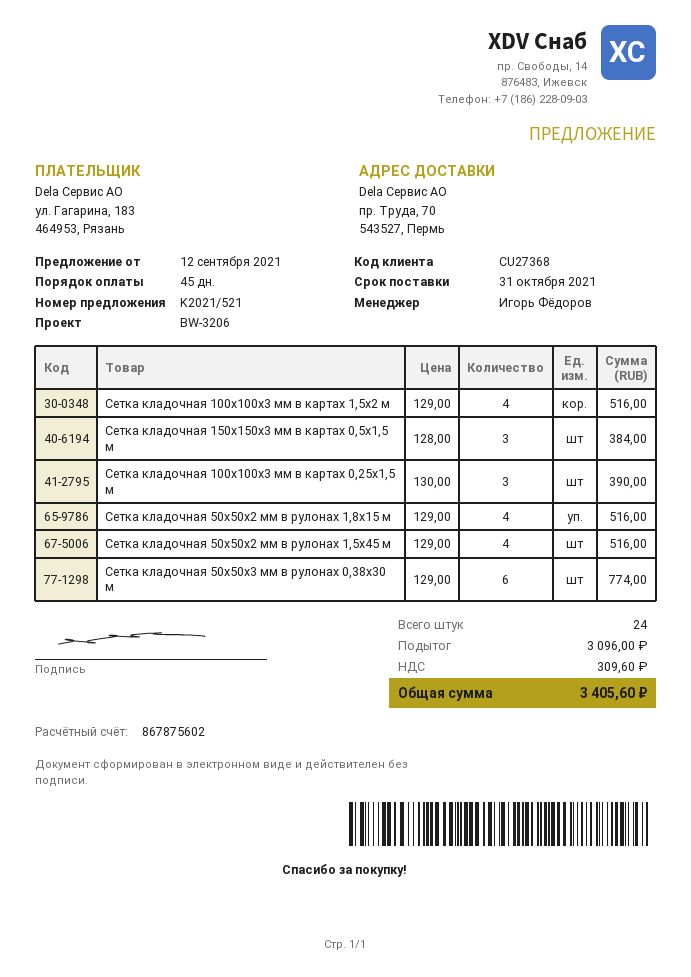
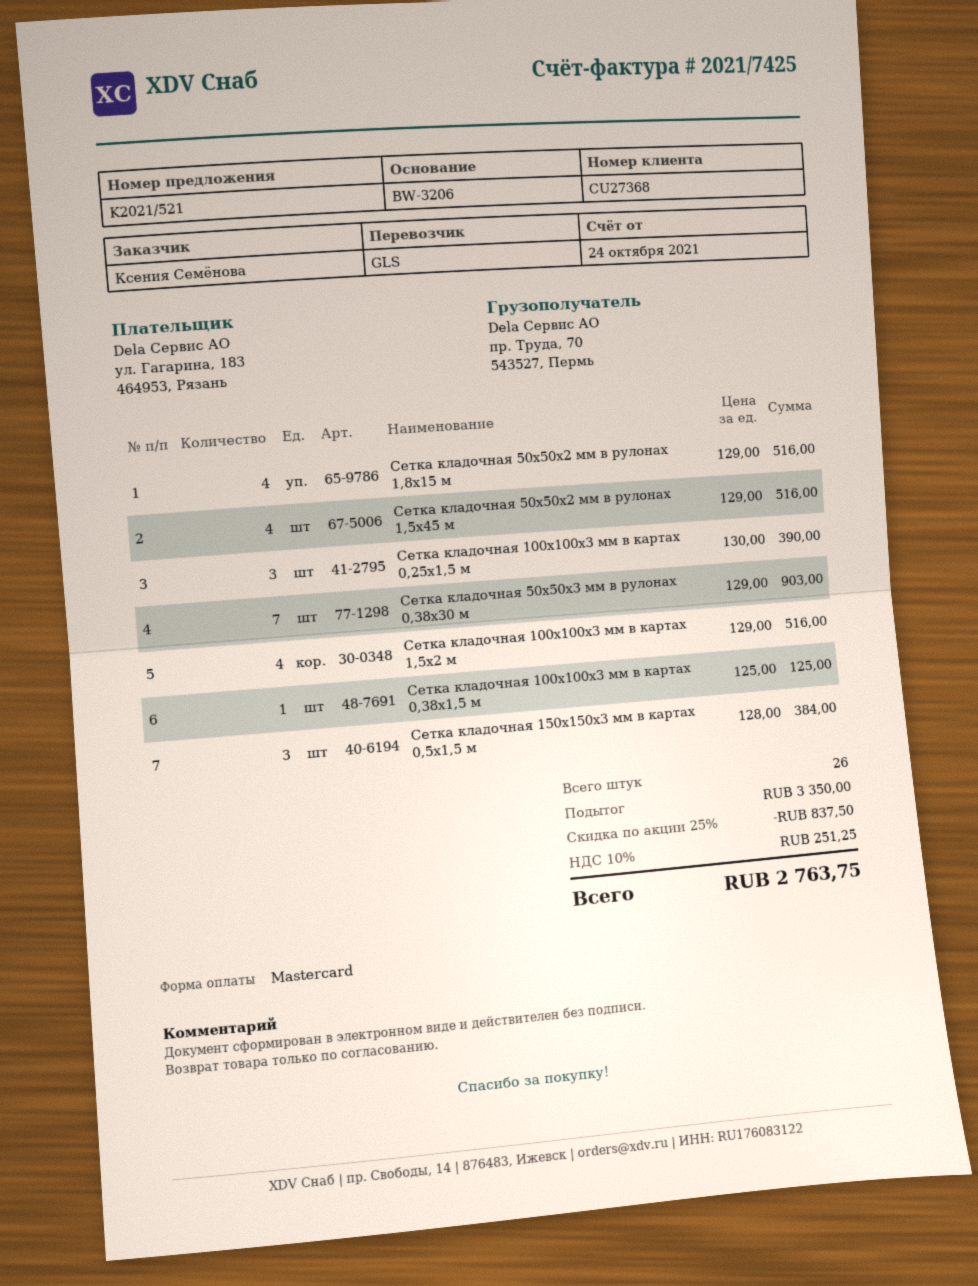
Сетка кладочная 50х50х3 мм в рулонах 0,38х30 м: 6 x 129.00 = 774.00 -> 7 x 129.00 = 903.00
Сетка кладочная 100х100х3 мм в картах 0,38х1,5 м: none -> 1 x 125.00 = 125.00
total quantity: 24 -> 26
subtotal: 3096.00 -> 3350.00
discount: none -> 25% = 837.50
tax: 309.60 -> 251.25
total: 3405.60 -> 2763.75

